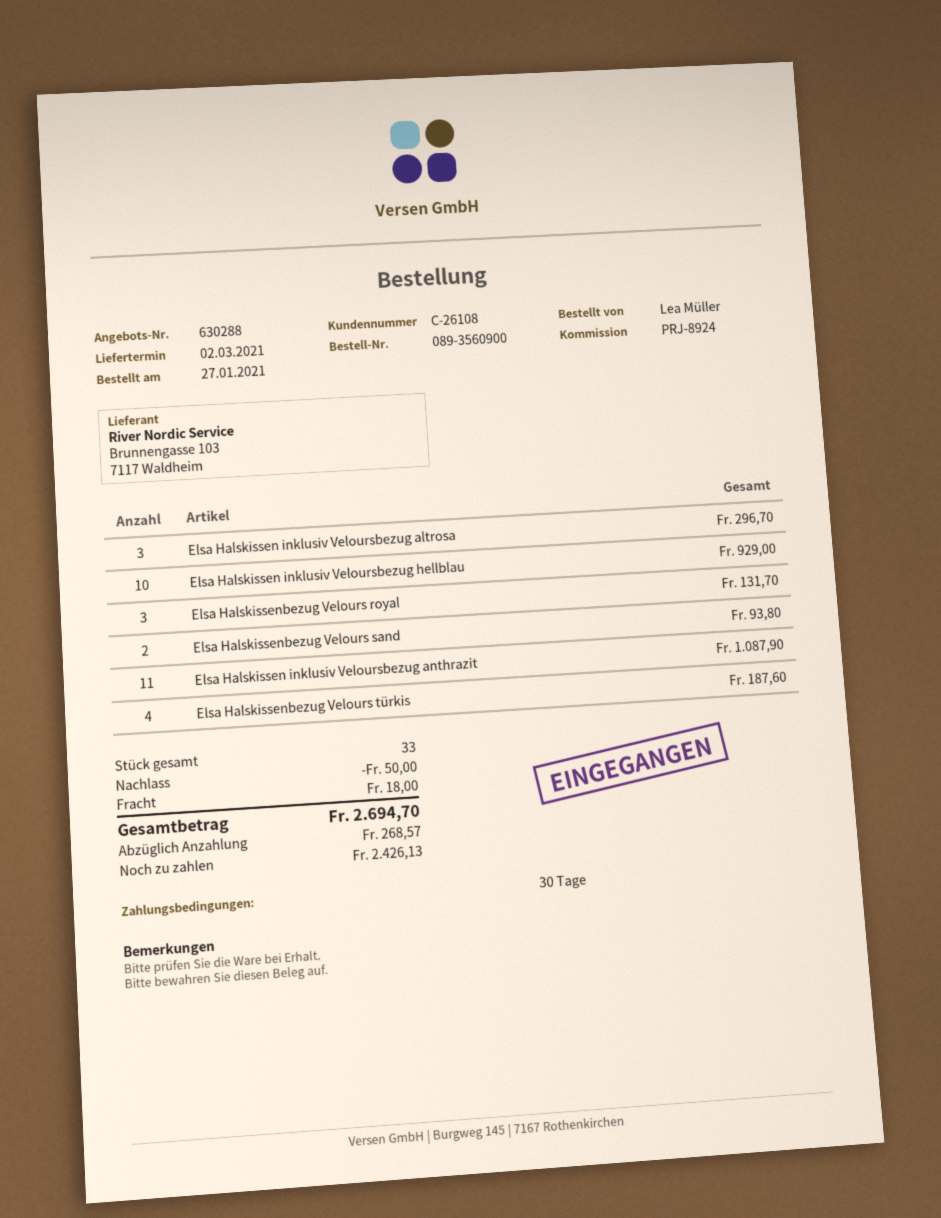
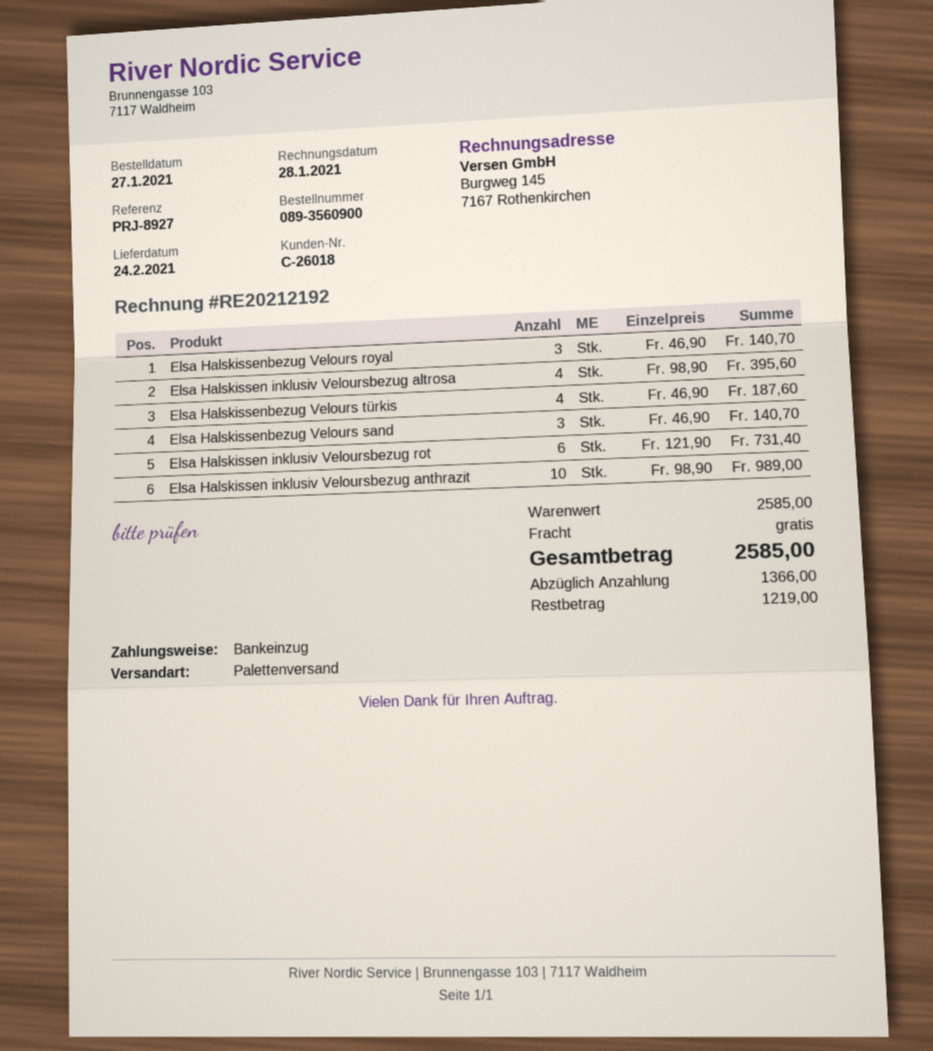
delivery date: 2021-03-02 -> 2021-02-24
customer number: C-26108 -> C-26018
reference: PRJ-8924 -> PRJ-8927
Elsa Halskissen inklusiv Veloursbezug altrosa: 3 for 296.70 -> 4 for 395.60
Elsa Halskissen inklusiv Veloursbezug hellblau: 10 for 929.00 -> none
Elsa Halskissenbezug Velours royal: 3 for 131.70 -> 3 for 140.70
Elsa Halskissenbezug Velours sand: 2 for 93.80 -> 3 for 140.70
Elsa Halskissen inklusiv Veloursbezug anthrazit: 11 for 1087.90 -> 10 for 989.00
Elsa Halskissen inklusiv Veloursbezug rot: none -> 6 for 731.40
discount: 50.00 -> none
shipping: 18.00 -> 0.00
total: 2694.70 -> 2585.00
deposit: 268.57 -> 1366.00
balance: 2426.13 -> 1219.00

